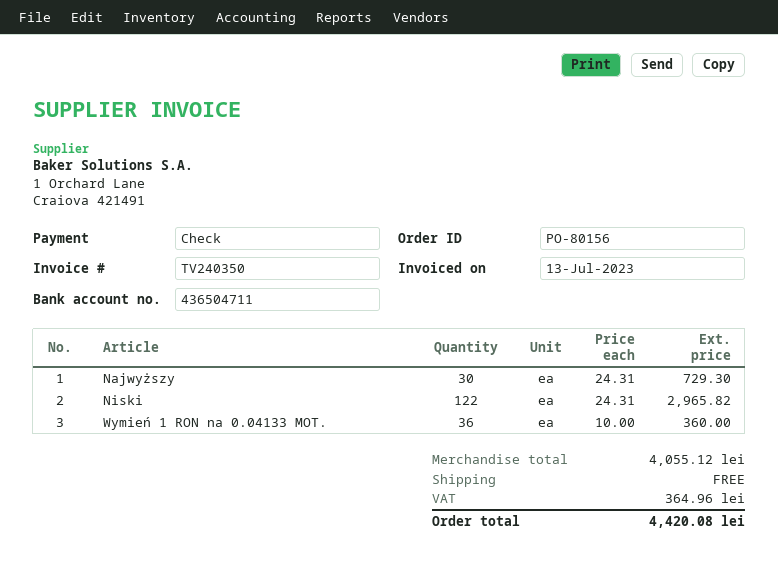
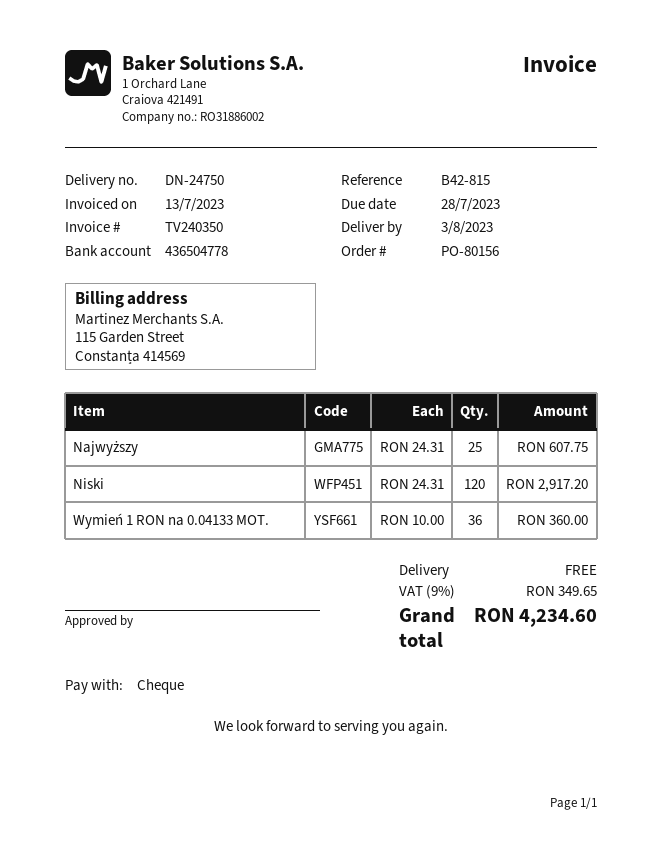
bank account: 436504711 -> 436504778
Najwyższy: 30 x 24.31 = 729.30 -> 25 x 24.31 = 607.75
Niski: 122 x 24.31 = 2965.82 -> 120 x 24.31 = 2917.20
tax: 364.96 -> 349.65
total: 4420.08 -> 4234.60

